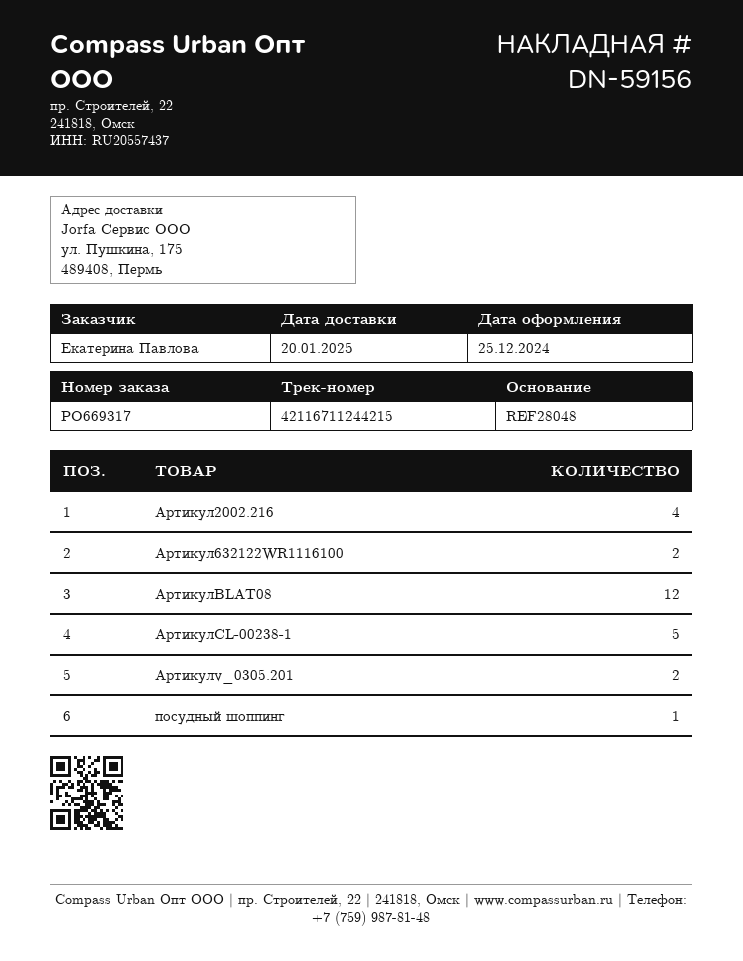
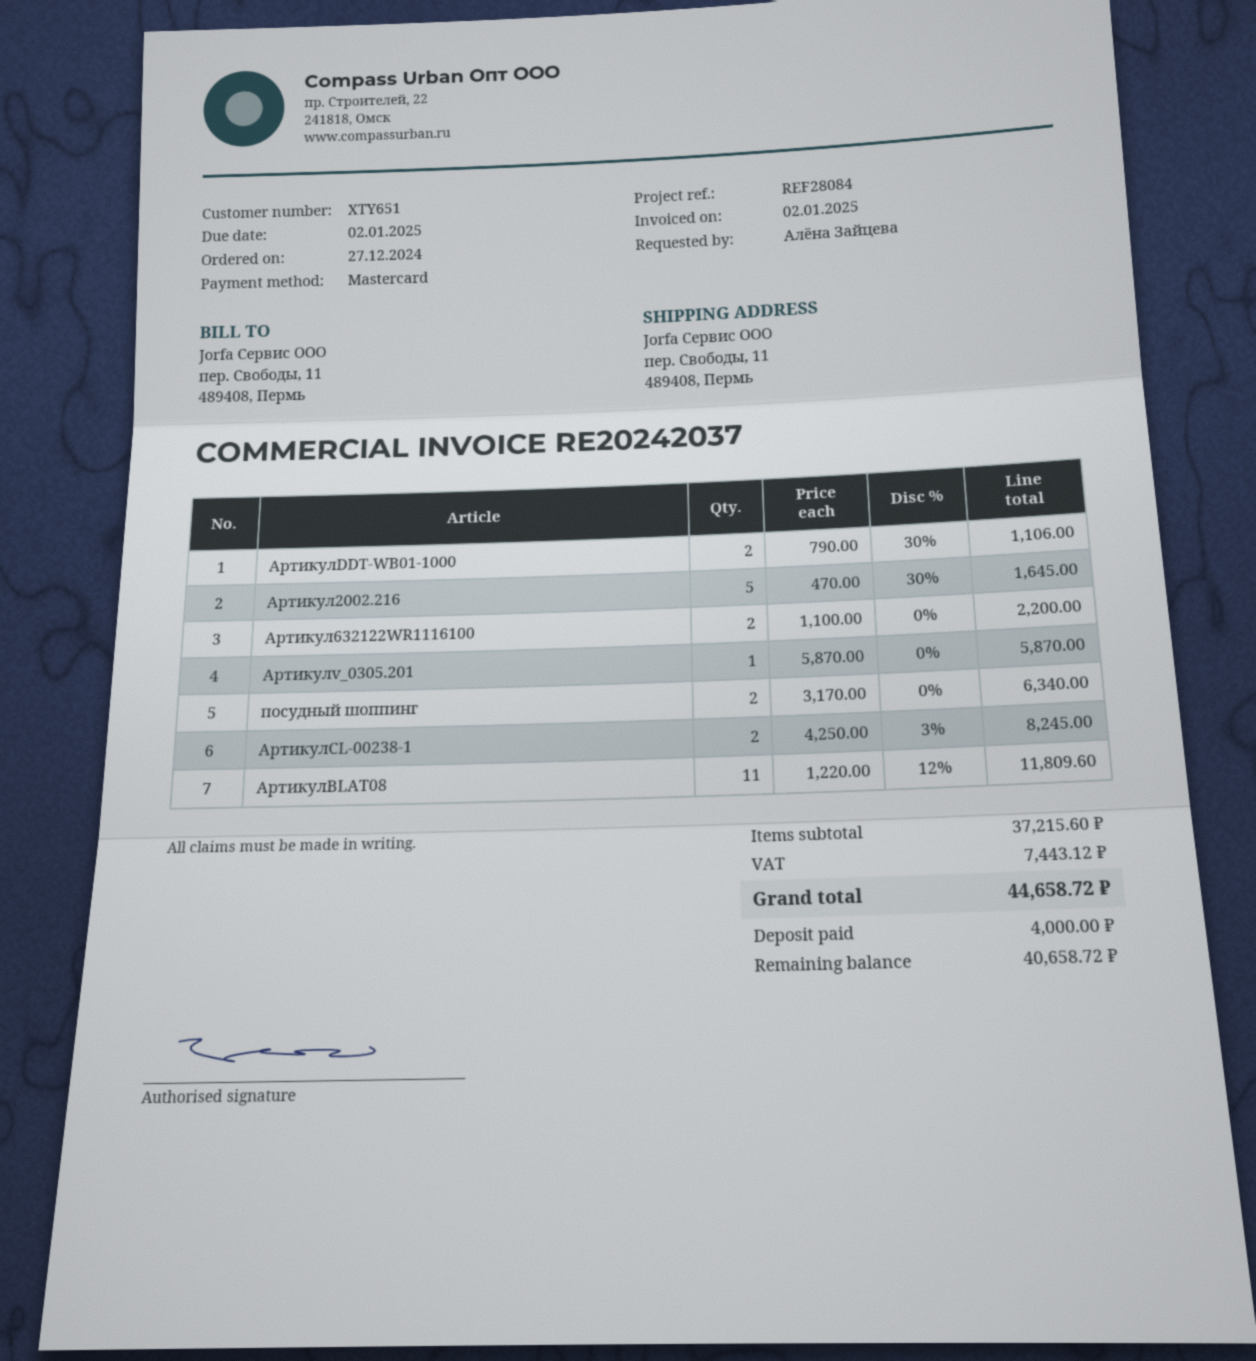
order date: 2024-12-25 -> 2024-12-27
reference: REF28048 -> REF28084
ordered by: Екатерина Павлова -> Алёна Зайцева
ship to: ул. Пушкина, 175, 489408, Пермь -> пер. Свободы, 11, 489408, Пермь
Артикул2002.216: 4 -> 5
АртикулBLAT08: 12 -> 11
АртикулCL-00238-1: 5 -> 2
Артикулv_0305.201: 2 -> 1
посудный шоппинг: 1 -> 2
АртикулDDT-WB01-1000: none -> 2

